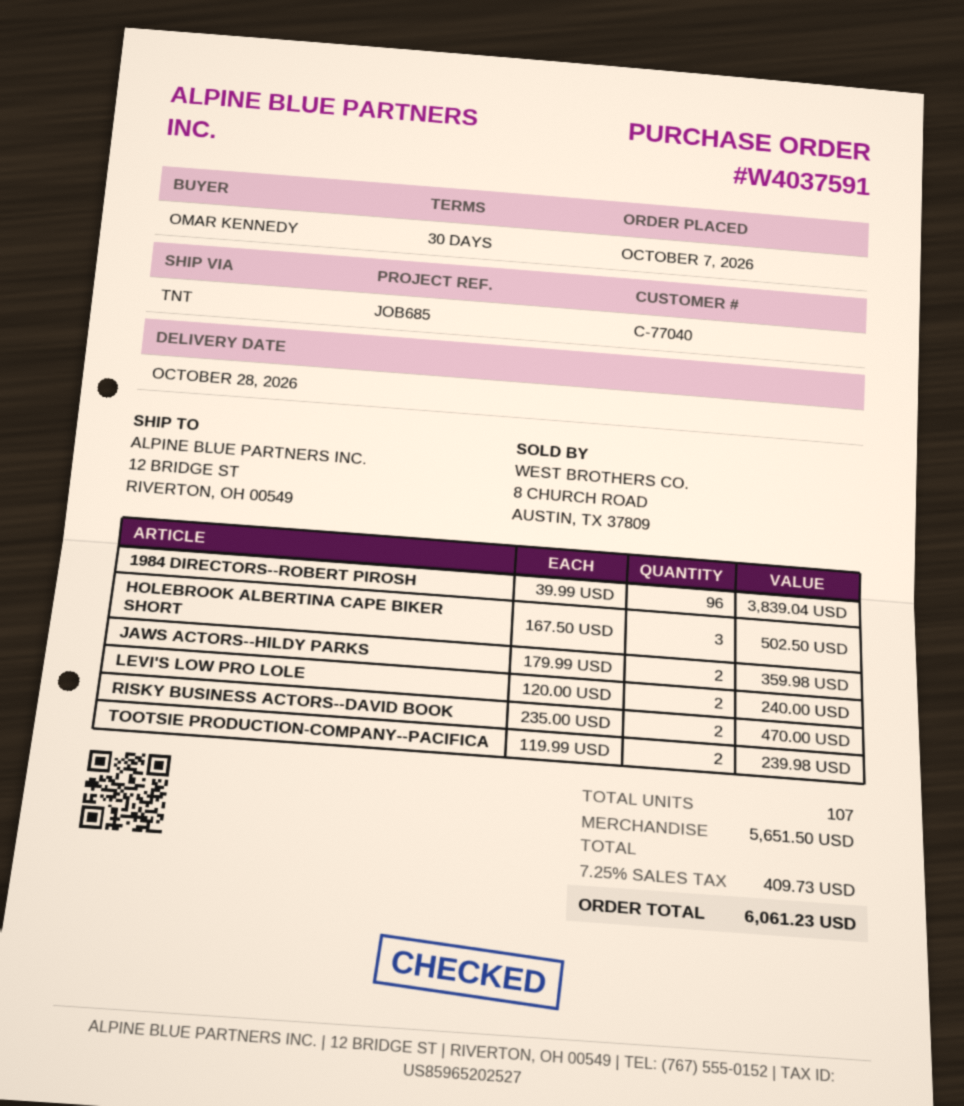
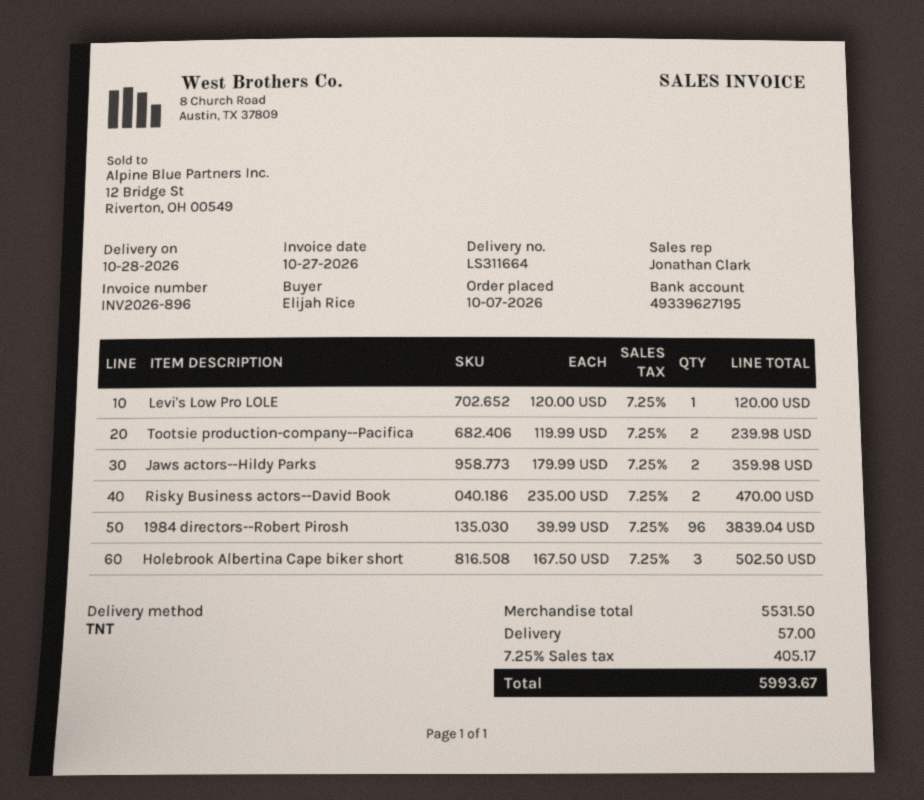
ordered by: OMAR KENNEDY -> Elijah Rice
LEVI'S LOW PRO LOLE: 2 x 120.00 = 240.00 -> 1 x 120.00 = 120.00
subtotal: 5651.50 -> 5531.50
shipping: none -> 57.00
tax: 7.25% = 409.73 -> 7.25% = 405.17
total: 6061.23 -> 5993.67

